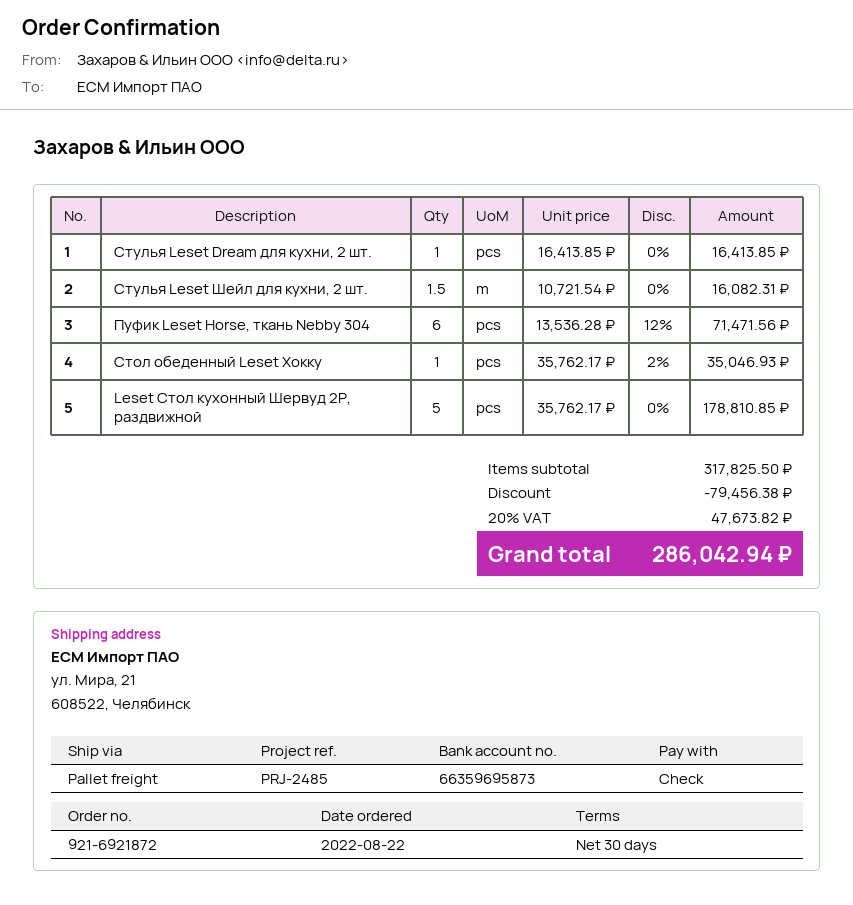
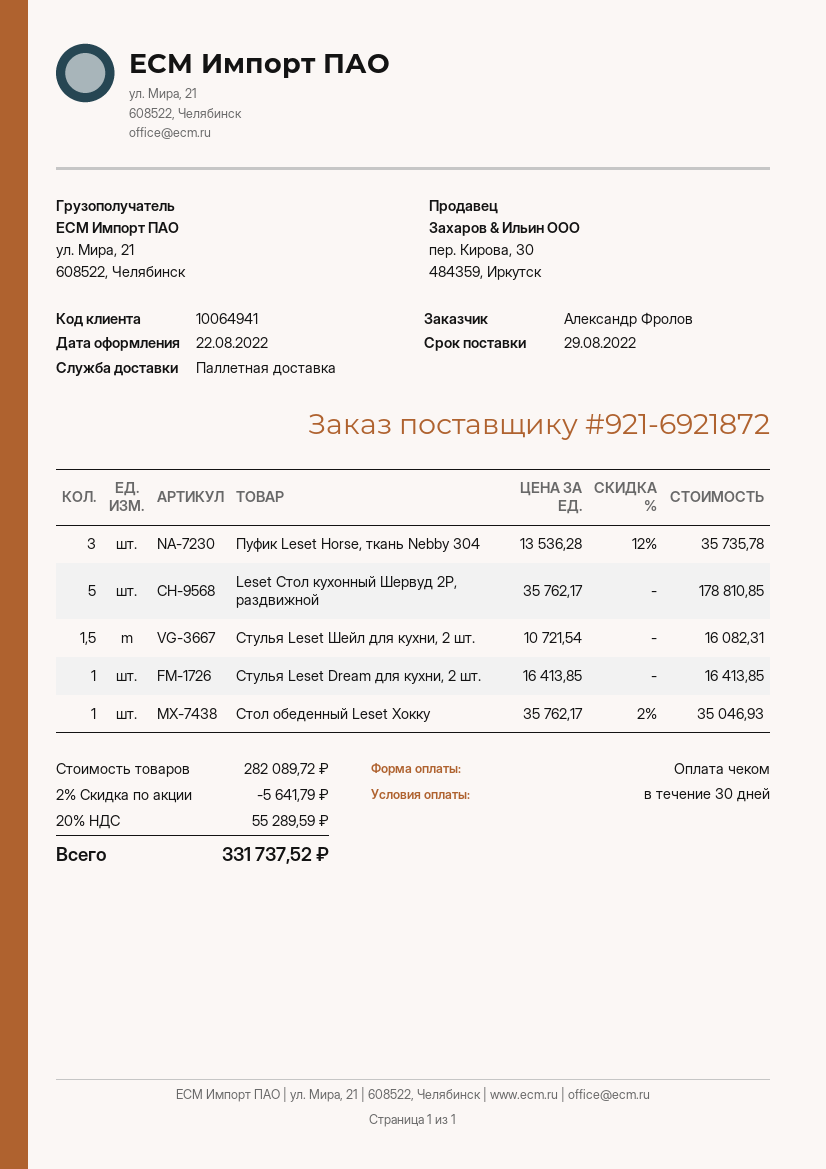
Пуфик Leset Horse, ткань Nebby 304: 6 x 13536.28 - 12% = 71471.56 -> 3 x 13536.28 - 12% = 35735.78
subtotal: 317825.50 -> 282089.72
discount: 79456.38 -> 5641.79
tax: 20% = 47673.82 -> 20% = 55289.59
total: 286042.94 -> 331737.52

